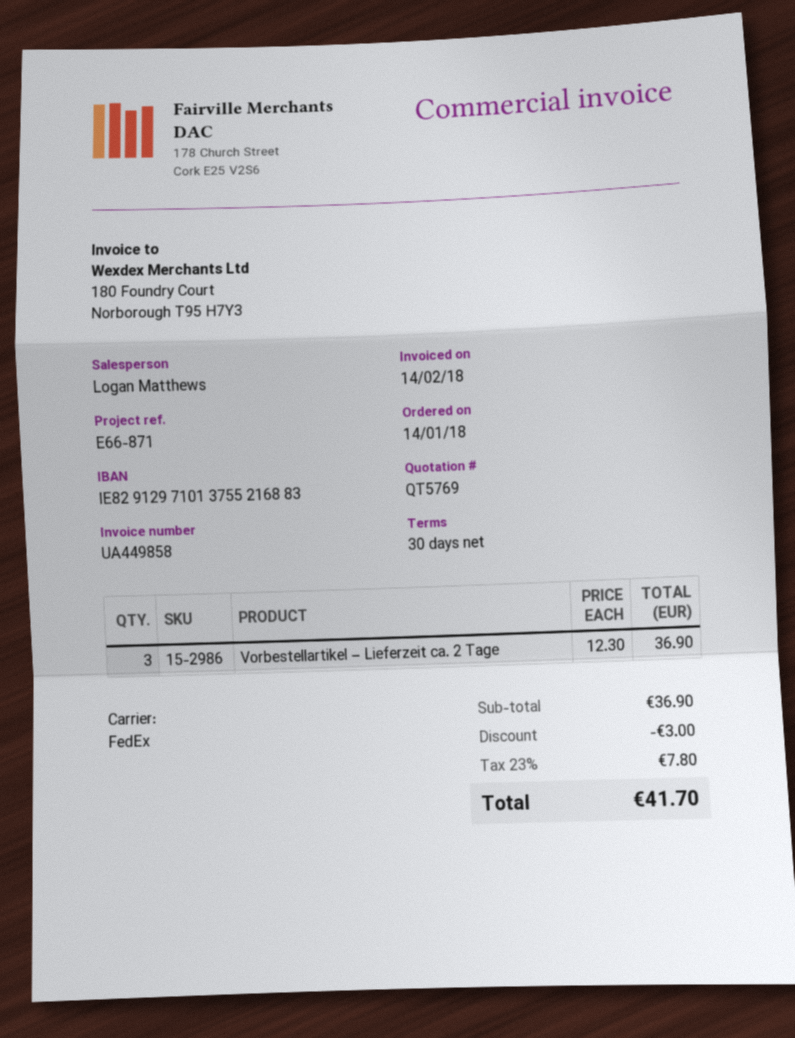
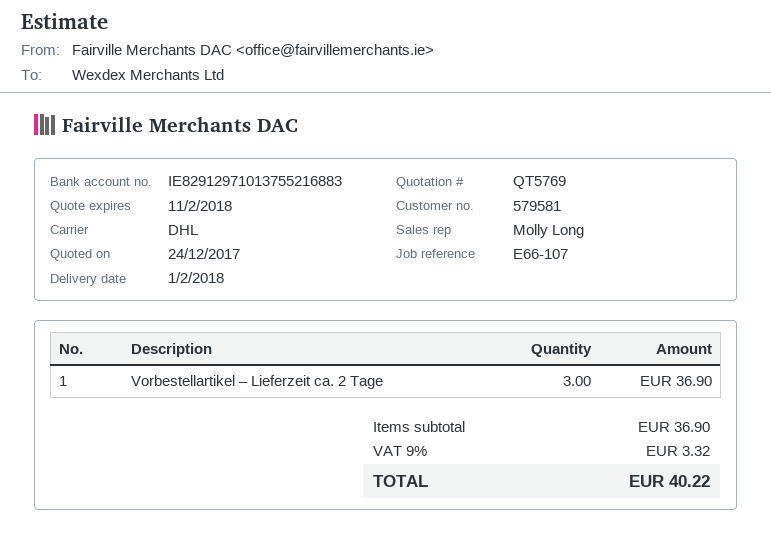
reference: E66-871 -> E66-107
sales rep: Logan Matthews -> Molly Long
shipping method: FedEx -> DHL
discount: 3.00 -> none
tax: 23% = 7.80 -> 9% = 3.32
total: 41.70 -> 40.22

